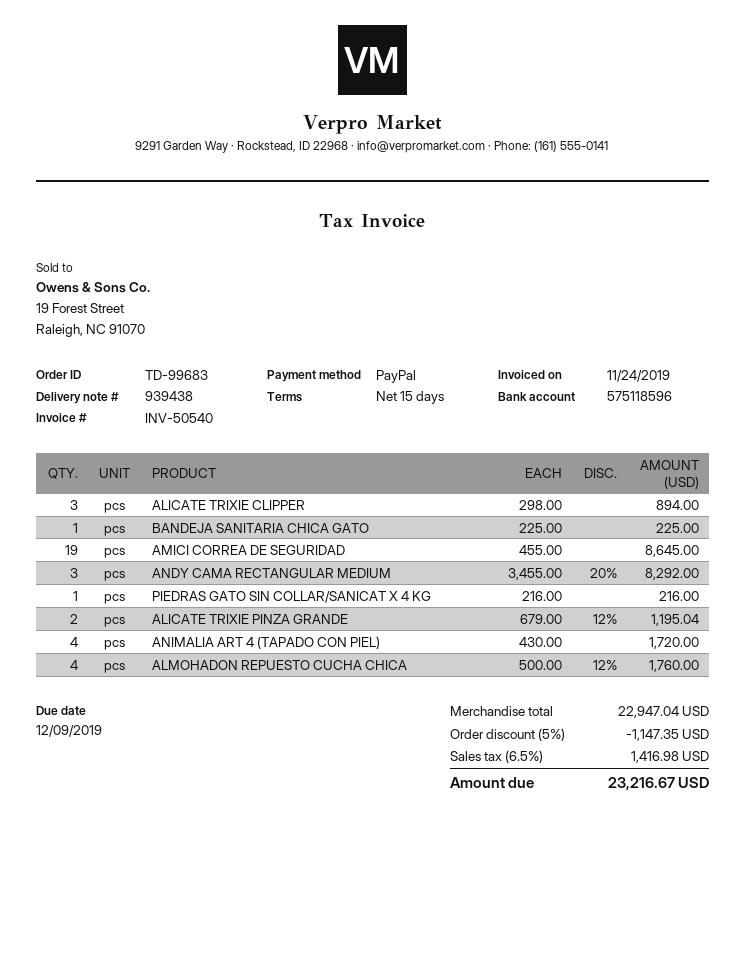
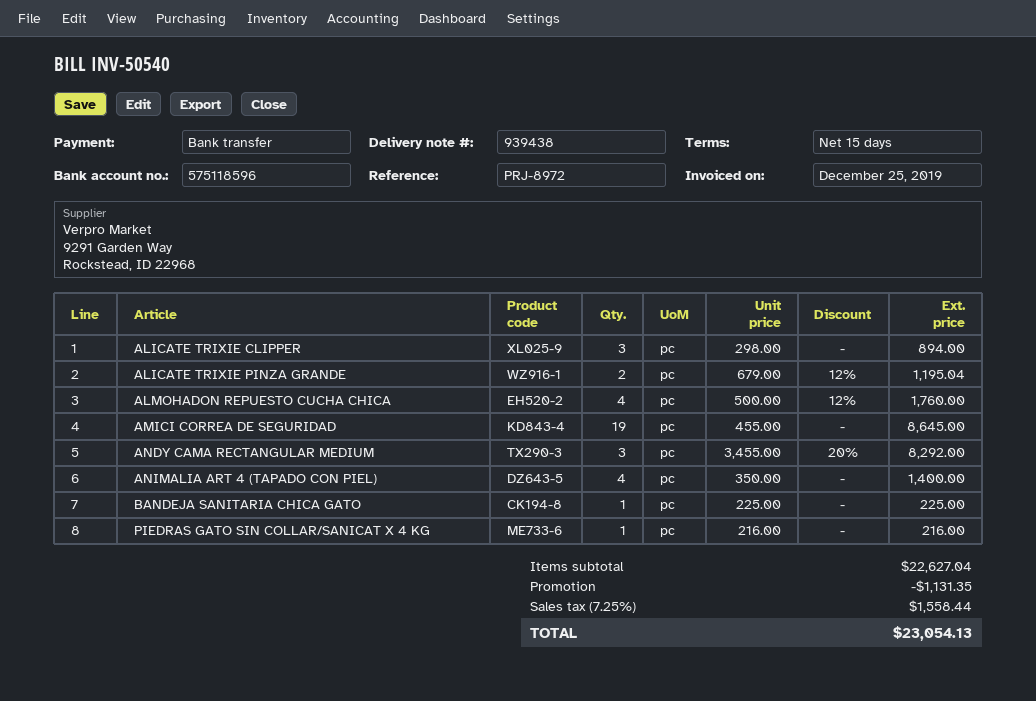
invoice date: 2019-11-24 -> 2019-12-25
payment method: PayPal -> bank transfer
ANIMALIA ART 4 (TAPADO CON PIEL): 4 x 430.00 = 1720.00 -> 4 x 350.00 = 1400.00
subtotal: 22947.04 -> 22627.04
discount: 1147.35 -> 1131.35
tax: 6.5% = 1416.98 -> 7.25% = 1558.44
total: 23216.67 -> 23054.13

